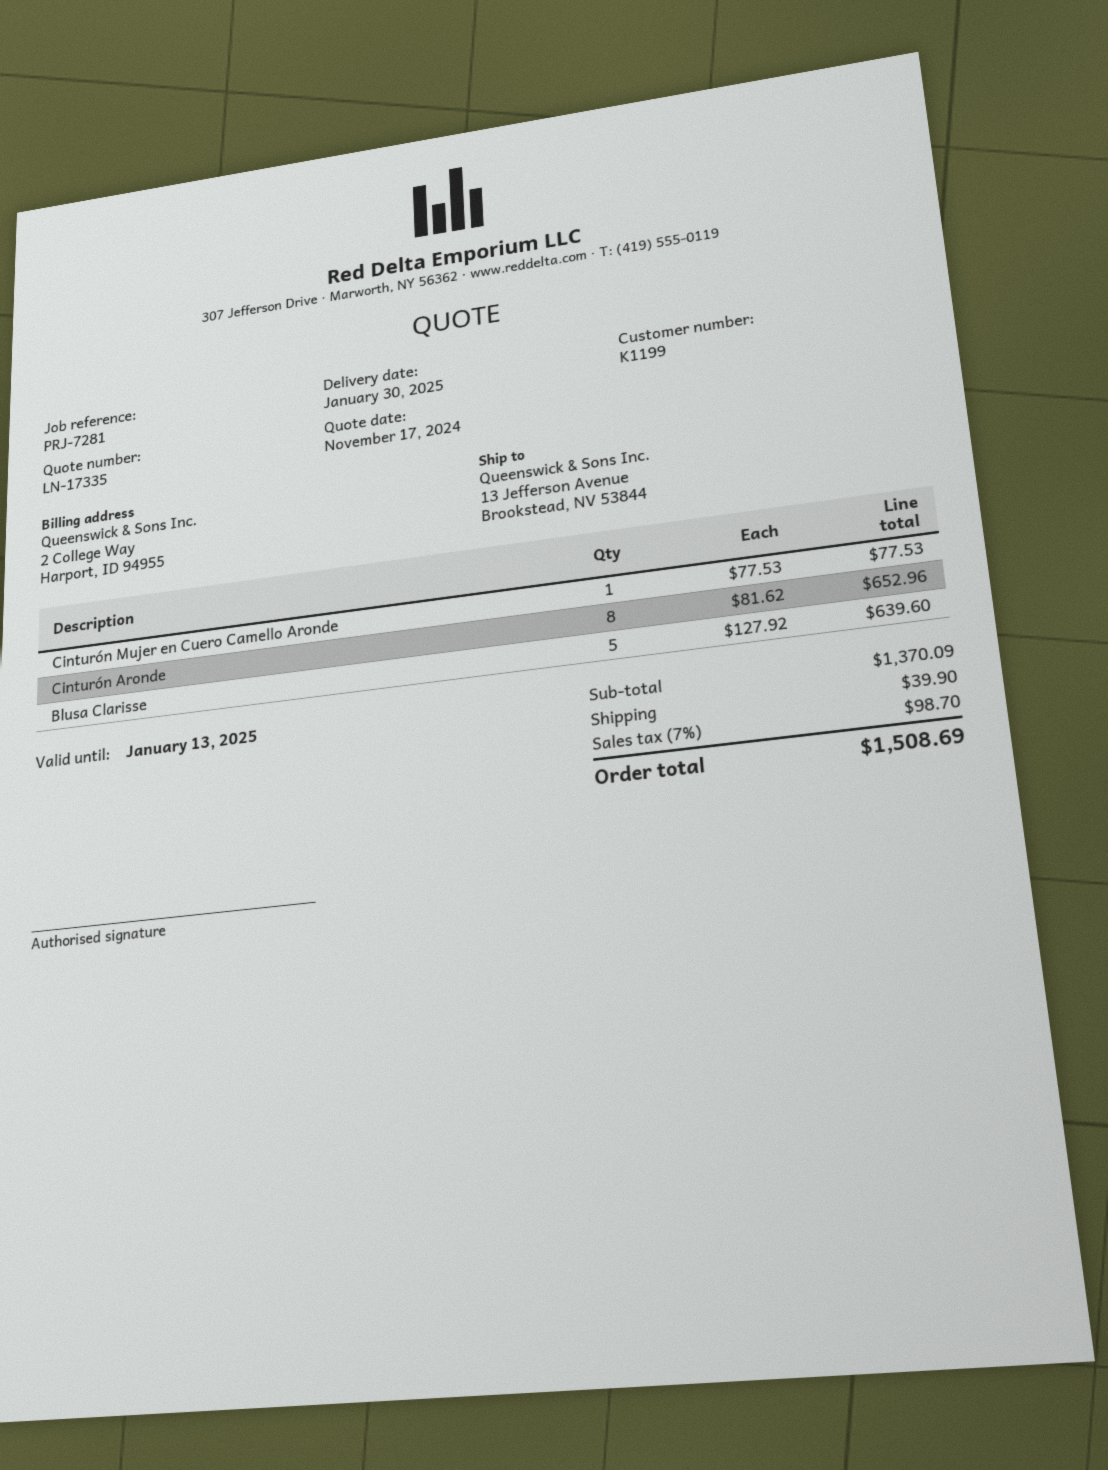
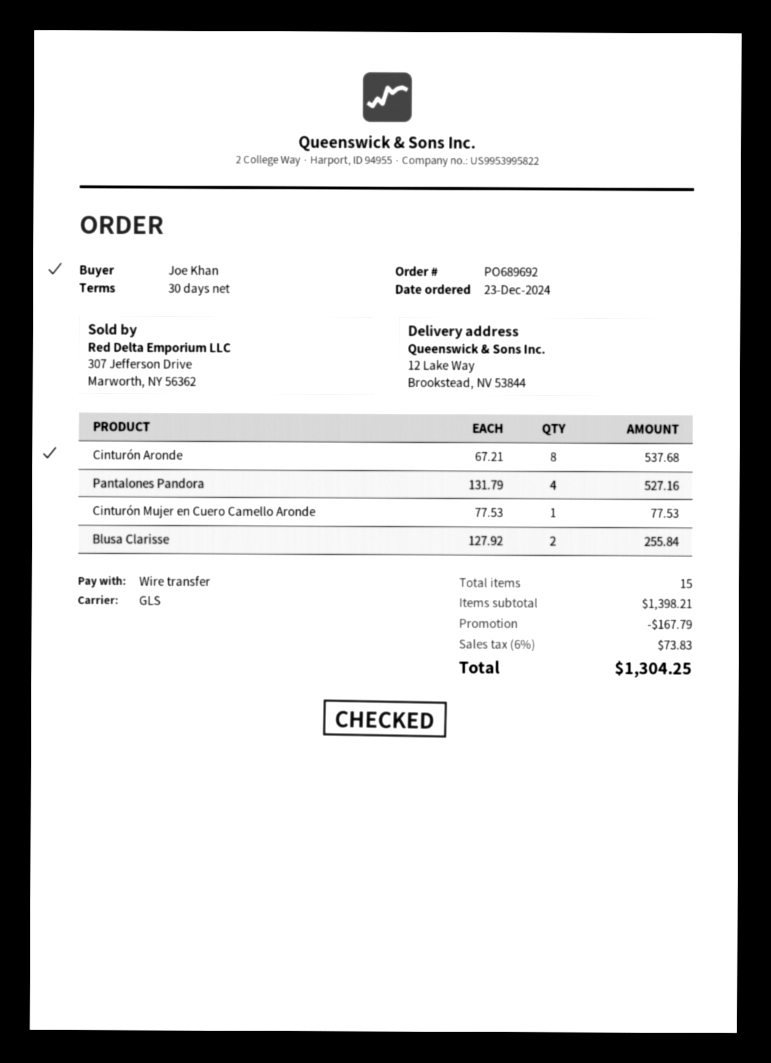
ship to: 13 Jefferson Avenue, Brookstead, NV 53844 -> 12 Lake Way, Brookstead, NV 53844
Cinturón Aronde: 8 x 81.62 = 652.96 -> 8 x 67.21 = 537.68
Blusa Clarisse: 5 x 127.92 = 639.60 -> 2 x 127.92 = 255.84
Pantalones Pandora: none -> 4 x 131.79 = 527.16
subtotal: 1370.09 -> 1398.21
discount: none -> 167.79
shipping: 39.90 -> none
tax: 7% = 98.70 -> 6% = 73.83
total: 1508.69 -> 1304.25

